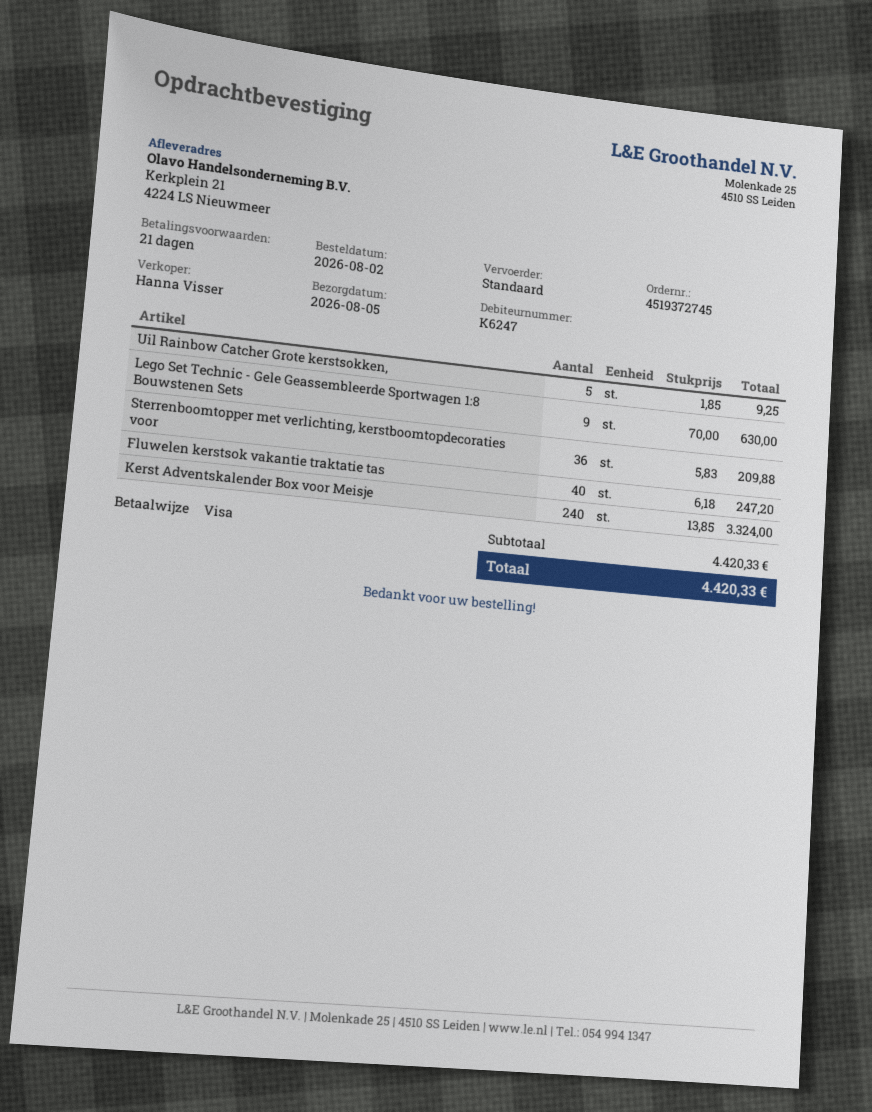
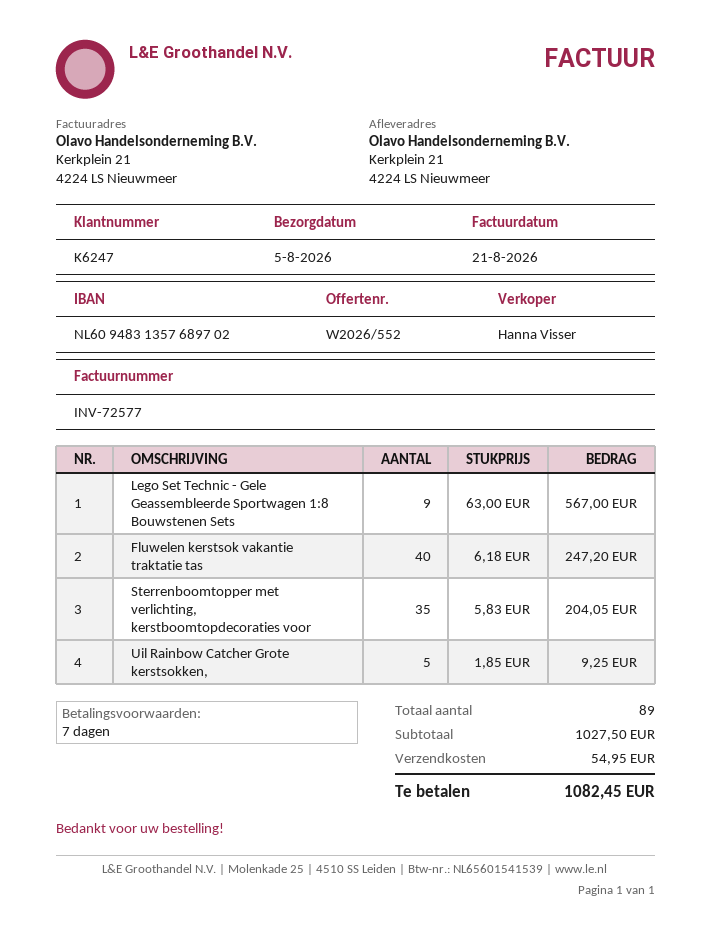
payment terms: 21 days -> 7 days
Lego Set Technic - Gele Geassembleerde Sportwagen 1:8 Bouwstenen Sets: 9 x 70.00 = 630.00 -> 9 x 63.00 = 567.00
Sterrenboomtopper met verlichting, kerstboomtopdecoraties voor: 36 x 5.83 = 209.88 -> 35 x 5.83 = 204.05
Kerst Adventskalender Box voor Meisje: 240 x 13.85 = 3324.00 -> none
subtotal: 4420.33 -> 1027.50
shipping: none -> 54.95
total: 4420.33 -> 1082.45

